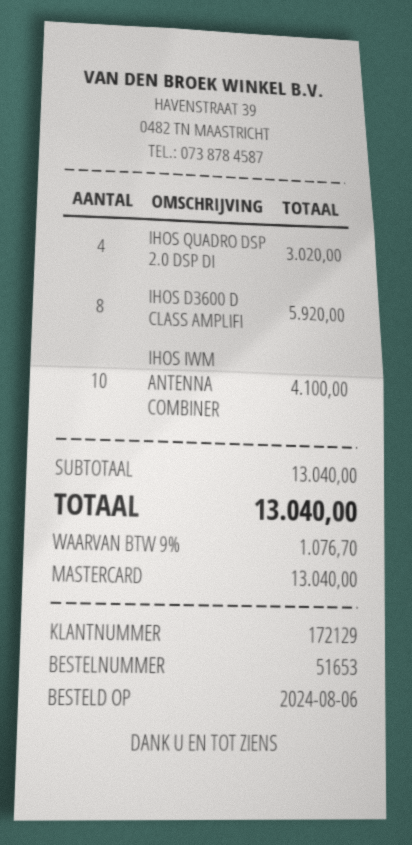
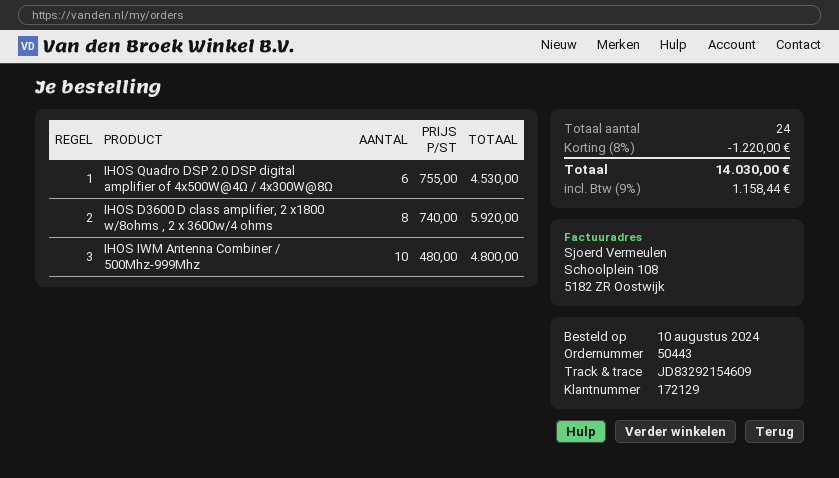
order number: 51653 -> 50443
order date: 2024-08-06 -> 2024-08-10
IHOS QUADRO DSP 2.0 DSP DI: 4 for 3020.00 -> 6 for 4530.00
IHOS IWM ANTENNA COMBINER: 10 for 4100.00 -> 10 for 4800.00
discount: none -> 8% = 1220.00
tax: 9% = 1076.70 -> 9% = 1158.44
total: 13040.00 -> 14030.00

